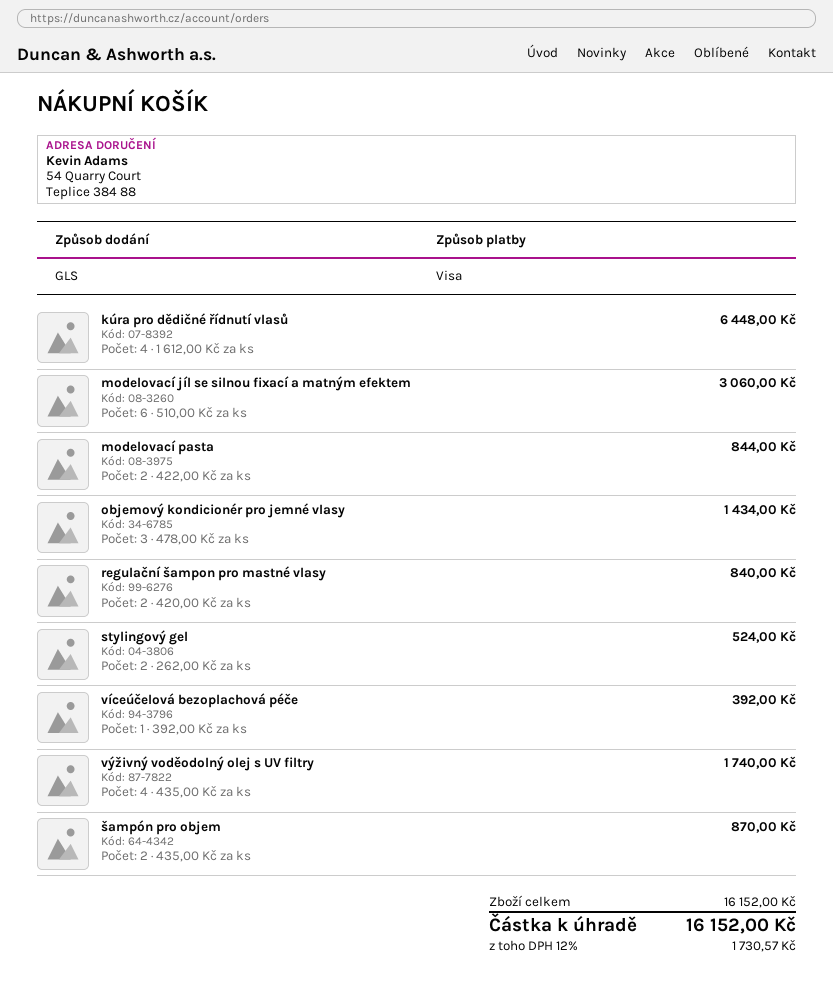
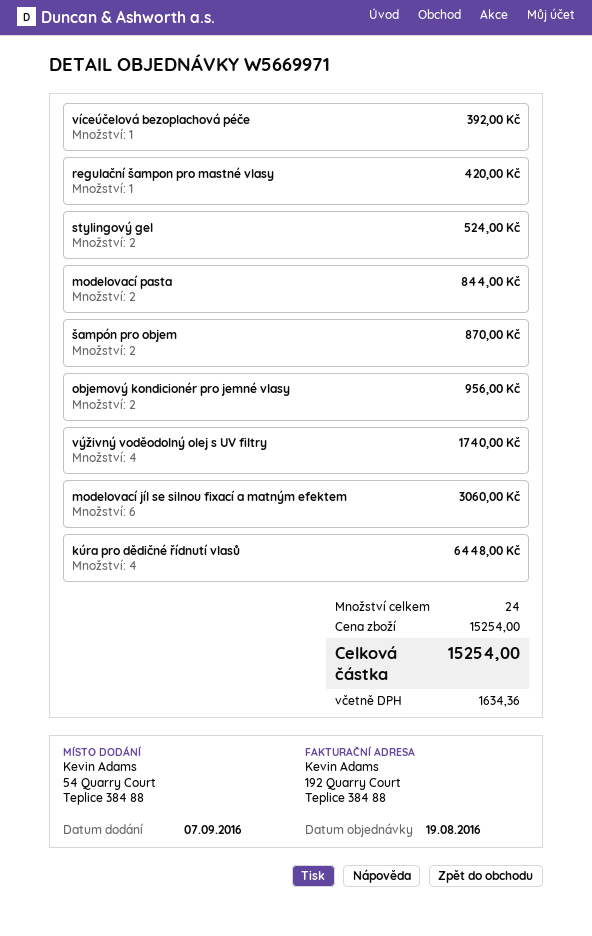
objemový kondicionér pro jemné vlasy: 3 for 1434.00 -> 2 for 956.00
regulační šampon pro mastné vlasy: 2 for 840.00 -> 1 for 420.00
subtotal: 16152.00 -> 15254.00
tax: 1730.57 -> 1634.36
total: 16152.00 -> 15254.00

